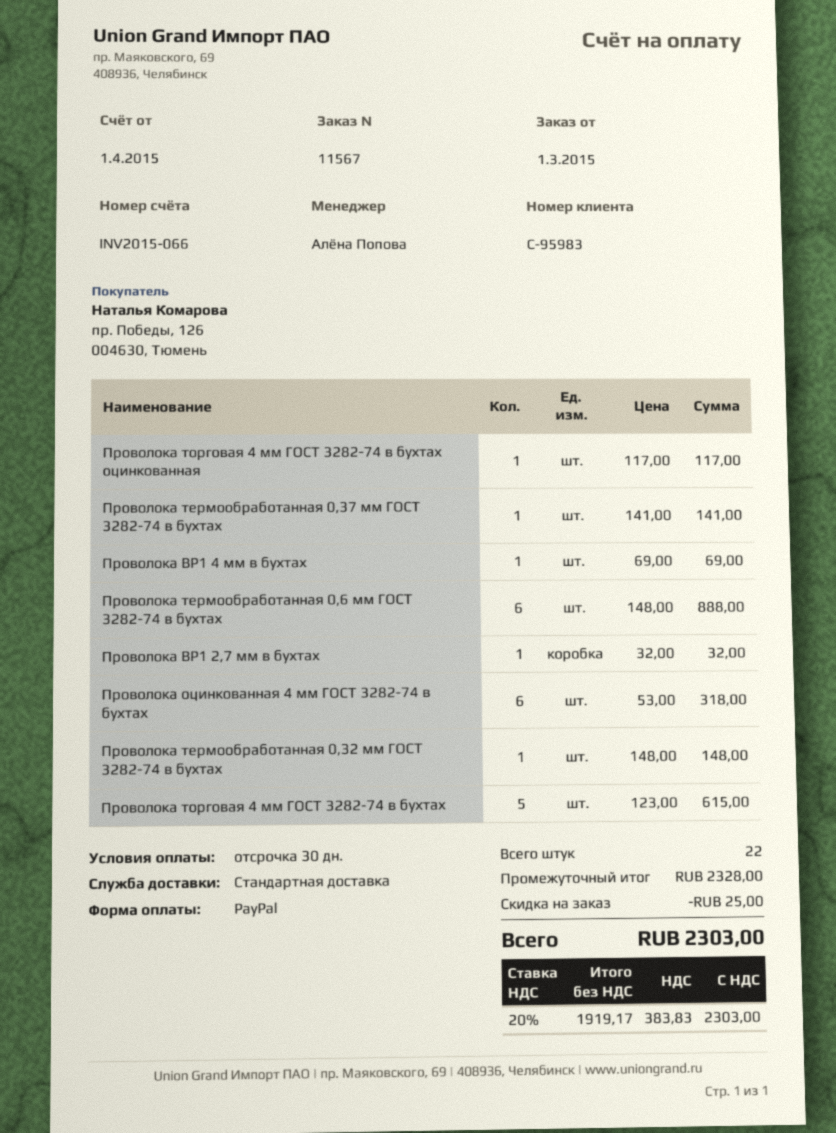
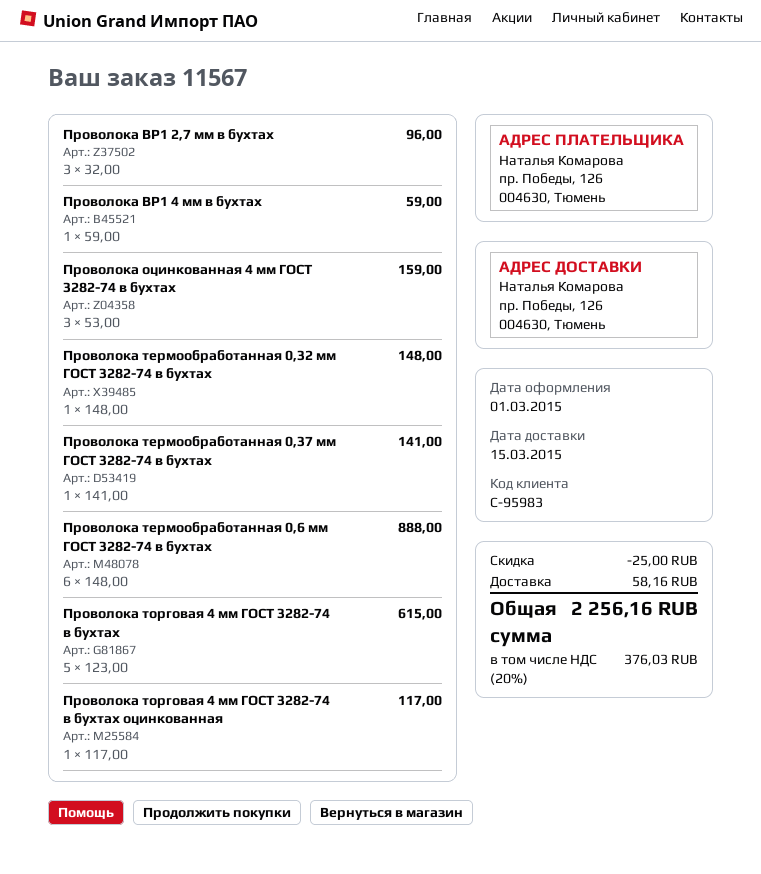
Проволока ВР1 4 мм в бухтах: 1 x 69.00 = 69.00 -> 1 x 59.00 = 59.00
Проволока ВР1 2,7 мм в бухтах: 1 x 32.00 = 32.00 -> 3 x 32.00 = 96.00
Проволока оцинкованная 4 мм ГОСТ 3282-74 в бухтах: 6 x 53.00 = 318.00 -> 3 x 53.00 = 159.00
shipping: none -> 58.16
tax: 20% = 383.83 -> 20% = 376.03
total: 2303.00 -> 2256.16

